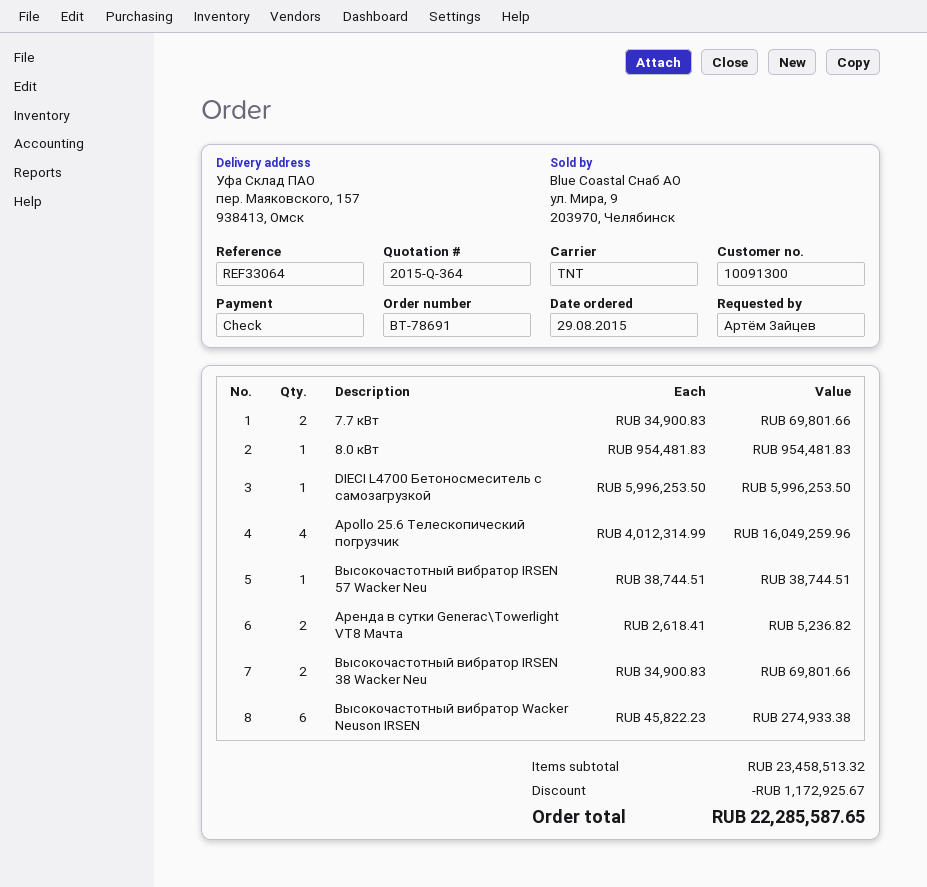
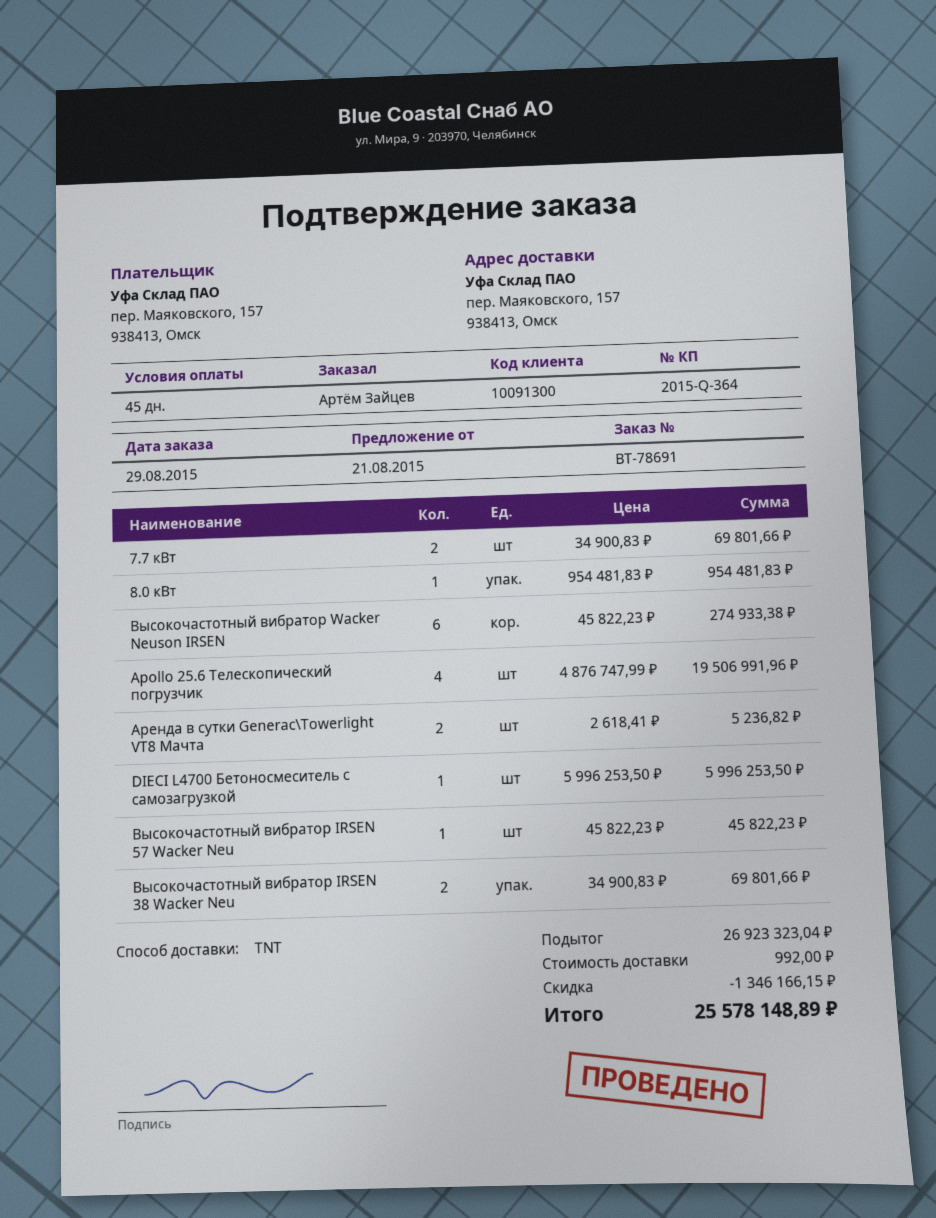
Apollo 25.6 Телескопический погрузчик: 4 x 4012314.99 = 16049259.96 -> 4 x 4876747.99 = 19506991.96
Высокочастотный вибратор IRSEN 57 Wacker Neu: 1 x 38744.51 = 38744.51 -> 1 x 45822.23 = 45822.23
subtotal: 23458513.32 -> 26923323.04
discount: 1172925.67 -> 1346166.15
shipping: none -> 992.00
total: 22285587.65 -> 25578148.89

